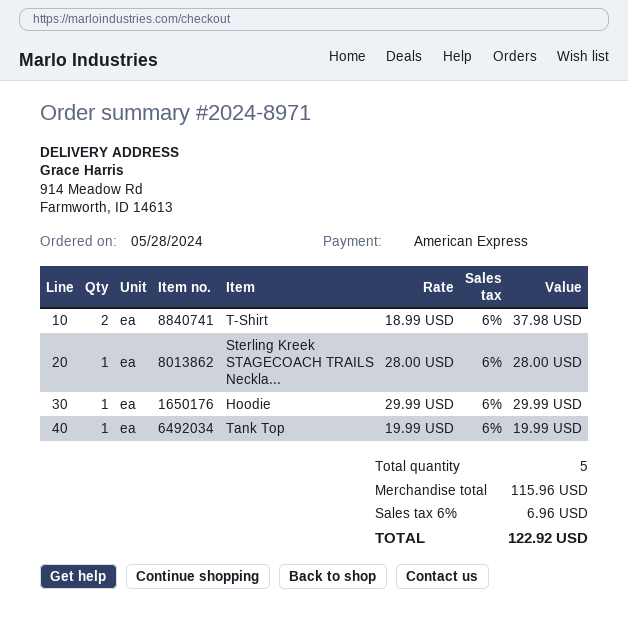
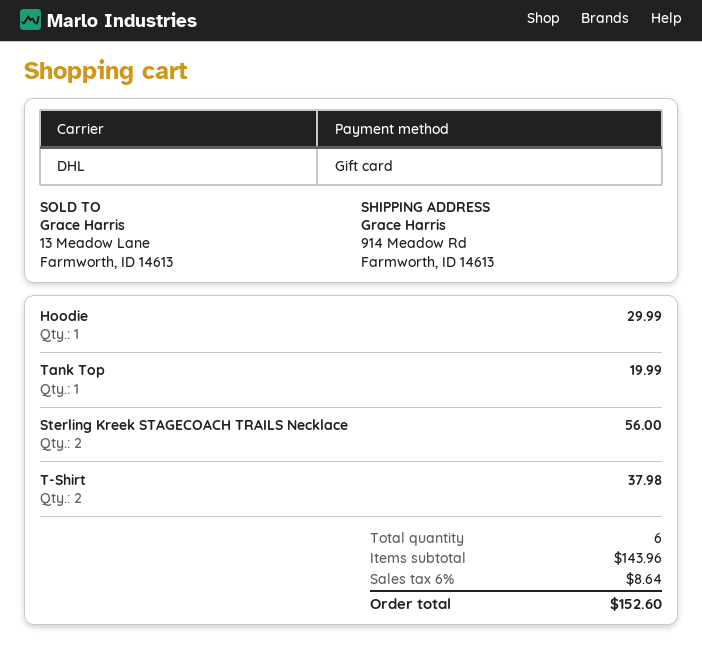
payment method: American Express -> gift card
Sterling Kreek STAGECOACH TRAILS Neckla...: 1 for 28.00 -> 2 for 56.00
total quantity: 5 -> 6
subtotal: 115.96 -> 143.96
tax: 6% = 6.96 -> 6% = 8.64
total: 122.92 -> 152.60

